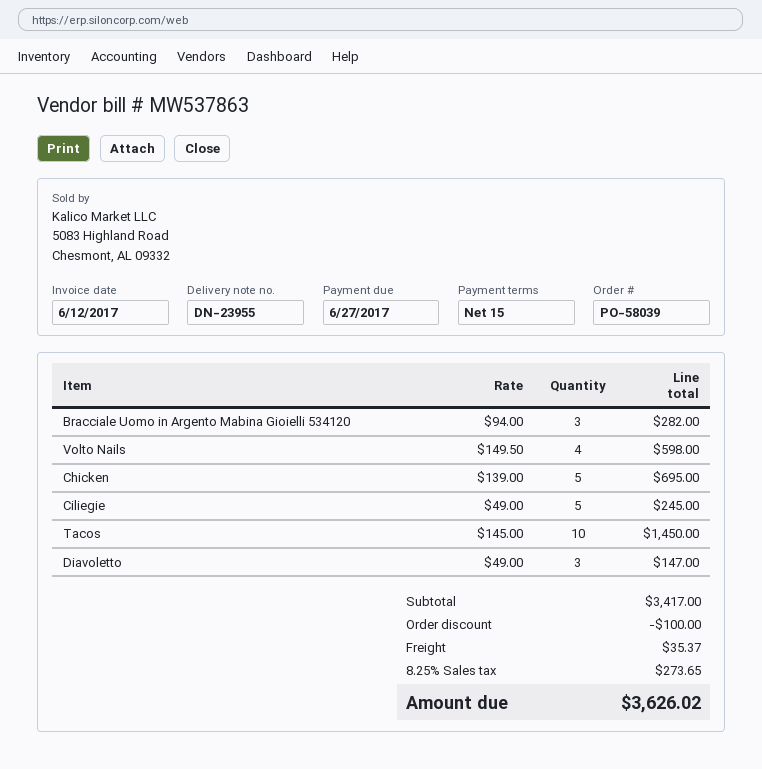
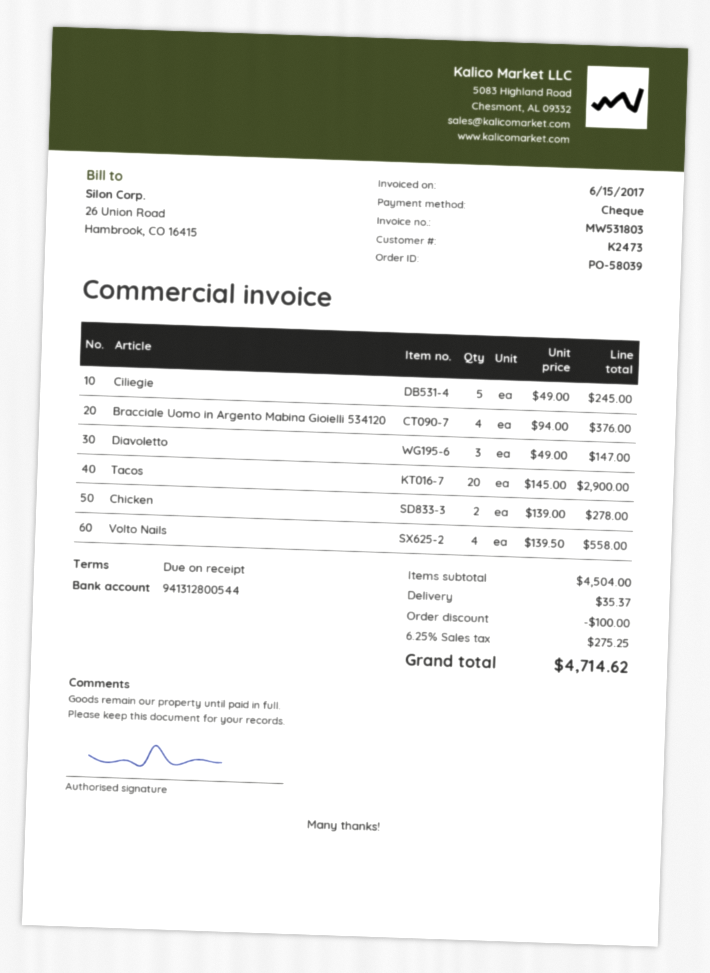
invoice number: MW537863 -> MW531803
invoice date: 2017-06-12 -> 2017-06-15
payment terms: 15 days -> on receipt
Bracciale Uomo in Argento Mabina Gioielli 534120: 3 x 94.00 = 282.00 -> 4 x 94.00 = 376.00
Volto Nails: 4 x 149.50 = 598.00 -> 4 x 139.50 = 558.00
Chicken: 5 x 139.00 = 695.00 -> 2 x 139.00 = 278.00
Tacos: 10 x 145.00 = 1450.00 -> 20 x 145.00 = 2900.00
subtotal: 3417.00 -> 4504.00
tax: 8.25% = 273.65 -> 6.25% = 275.25
total: 3626.02 -> 4714.62

